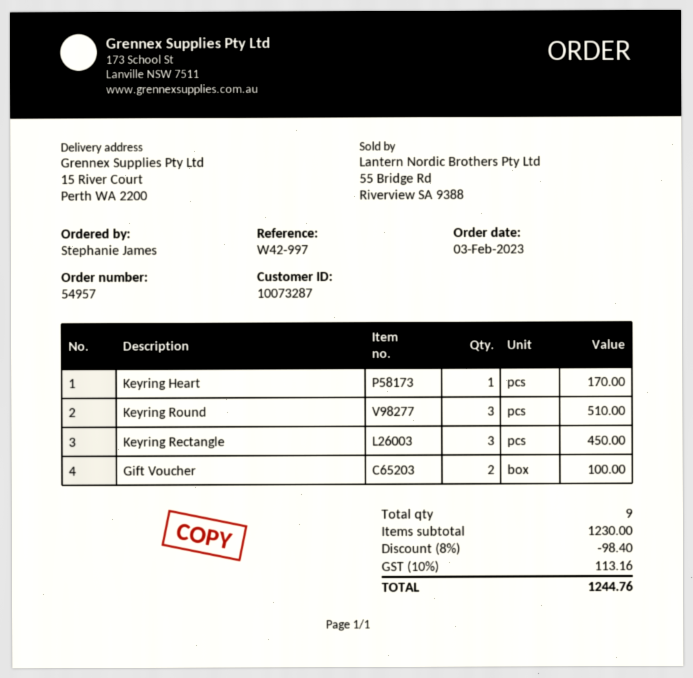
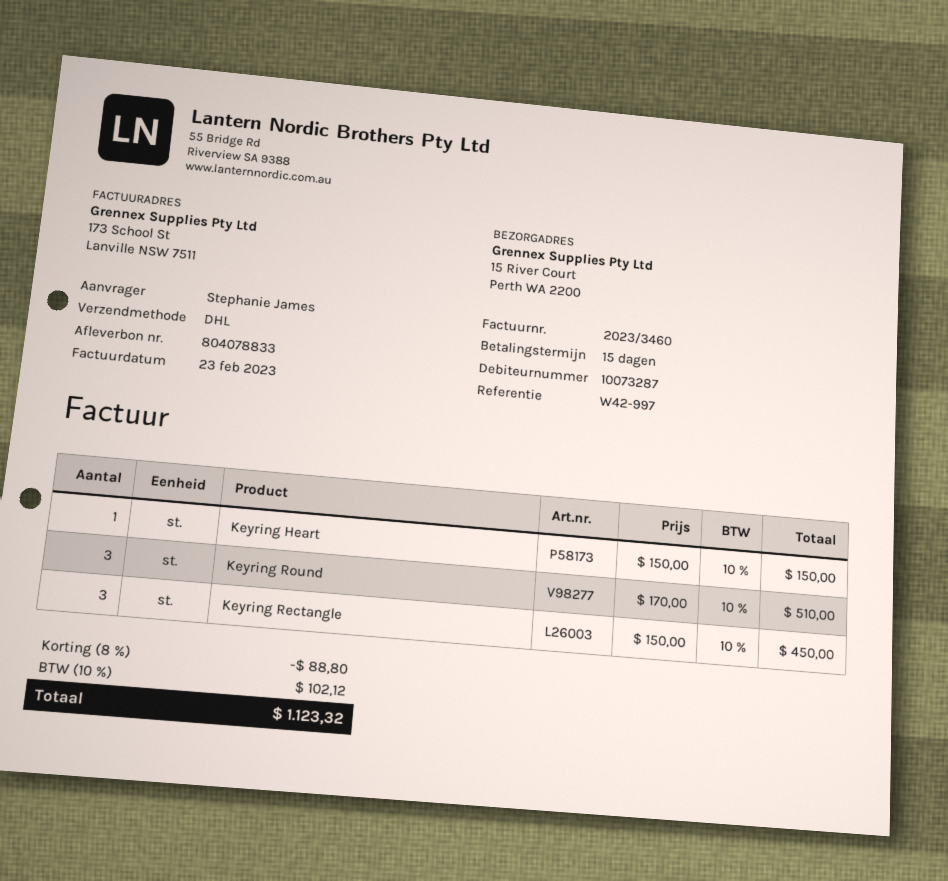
Keyring Heart: 1 for 170.00 -> 1 for 150.00
Gift Voucher: 2 for 100.00 -> none
discount: 8% = 98.40 -> 8% = 88.80
tax: 10% = 113.16 -> 10% = 102.12
total: 1244.76 -> 1123.32

